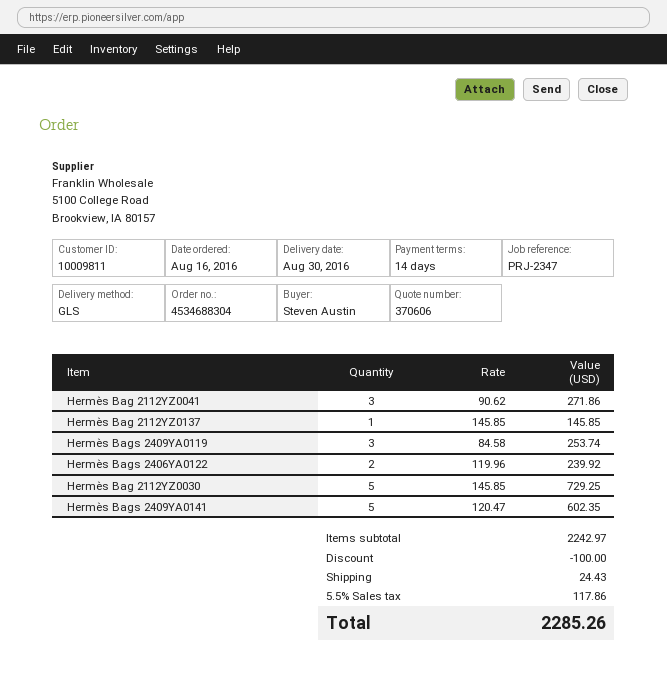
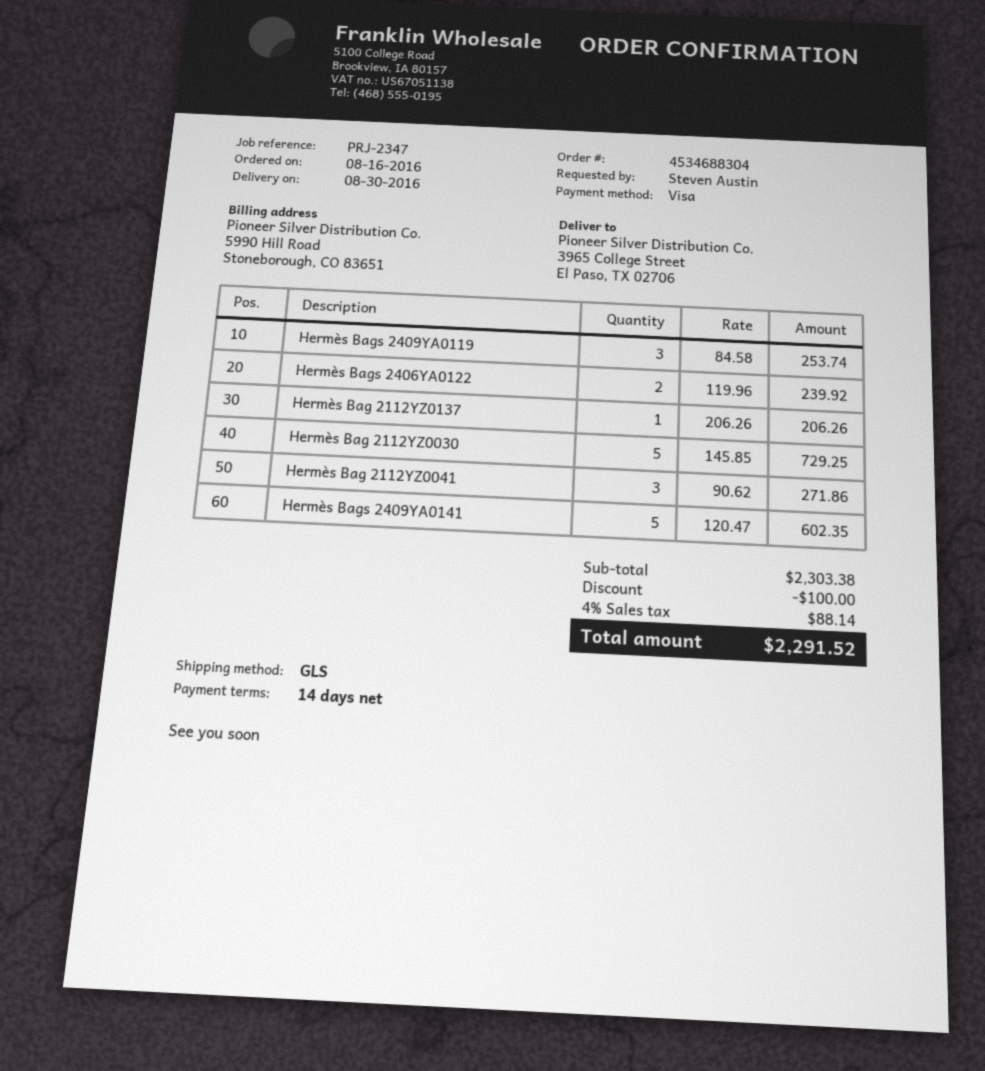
Hermès Bag 2112YZ0137: 1 x 145.85 = 145.85 -> 1 x 206.26 = 206.26
subtotal: 2242.97 -> 2303.38
shipping: 24.43 -> none
tax: 5.5% = 117.86 -> 4% = 88.14
total: 2285.26 -> 2291.52

